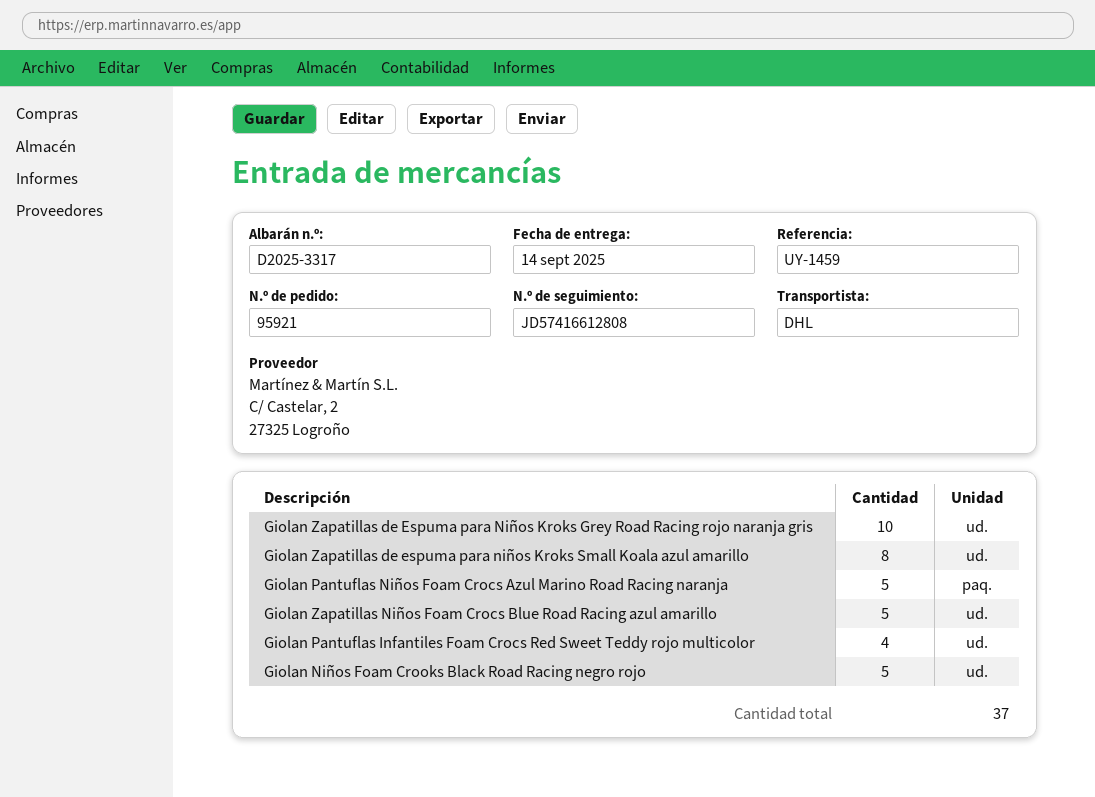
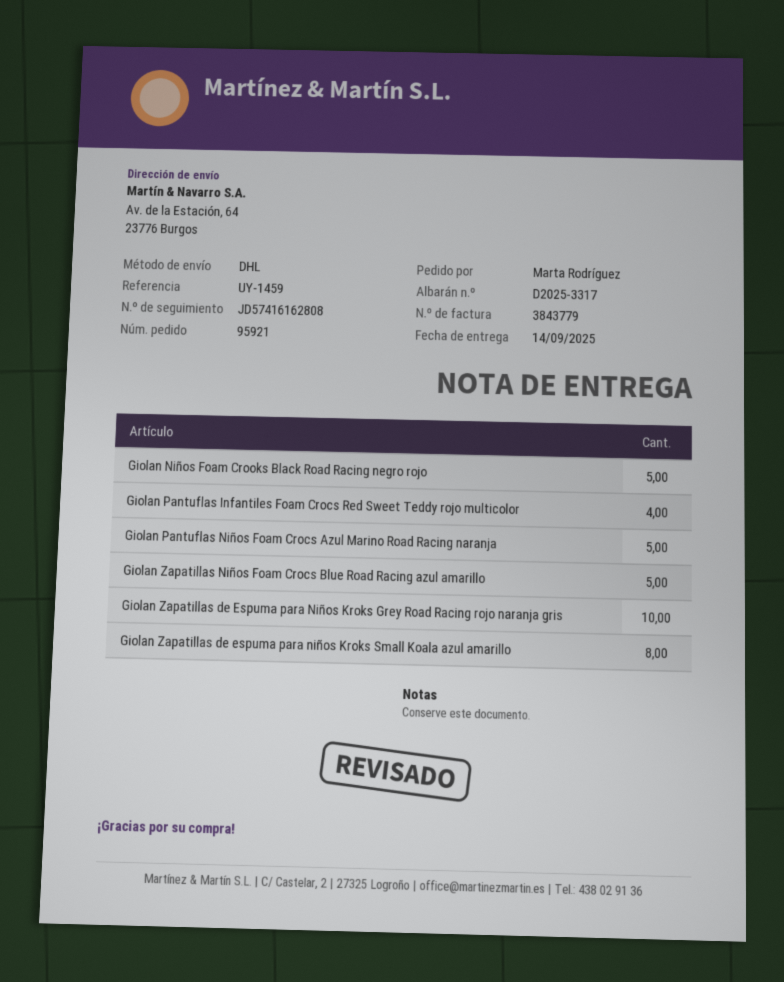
tracking number: JD57416612808 -> JD57416162808

